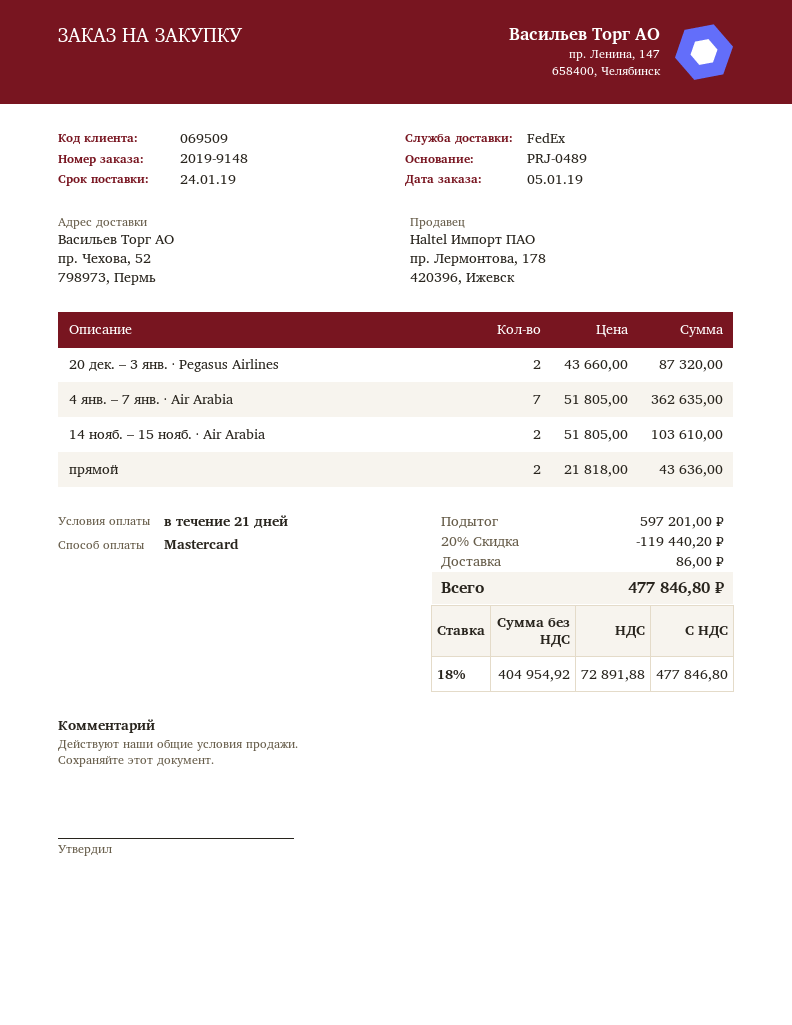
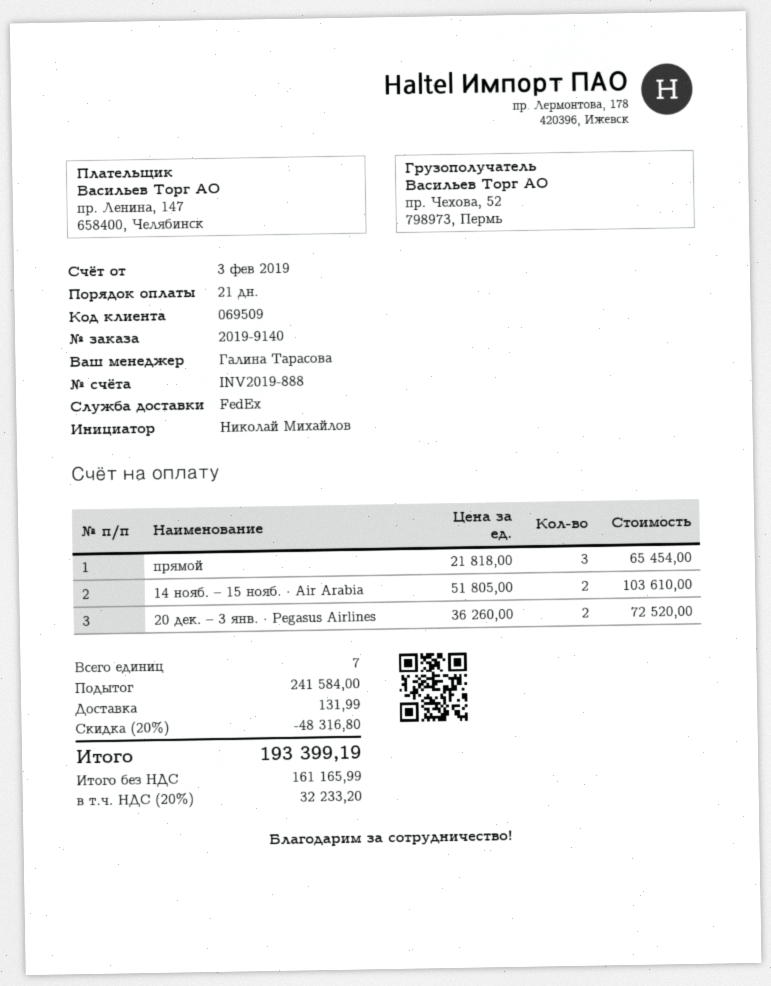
order number: 2019-9148 -> 2019-9140
20 дек. – 3 янв. · Pegasus Airlines: 2 x 43660.00 = 87320.00 -> 2 x 36260.00 = 72520.00
4 янв. – 7 янв. · Air Arabia: 7 x 51805.00 = 362635.00 -> none
прямой: 2 x 21818.00 = 43636.00 -> 3 x 21818.00 = 65454.00
subtotal: 597201.00 -> 241584.00
discount: 20% = 119440.20 -> 20% = 48316.80
shipping: 86.00 -> 131.99
net: 404954.92 -> 161165.99
tax: 18% = 72891.88 -> 20% = 32233.20
total: 477846.80 -> 193399.19

